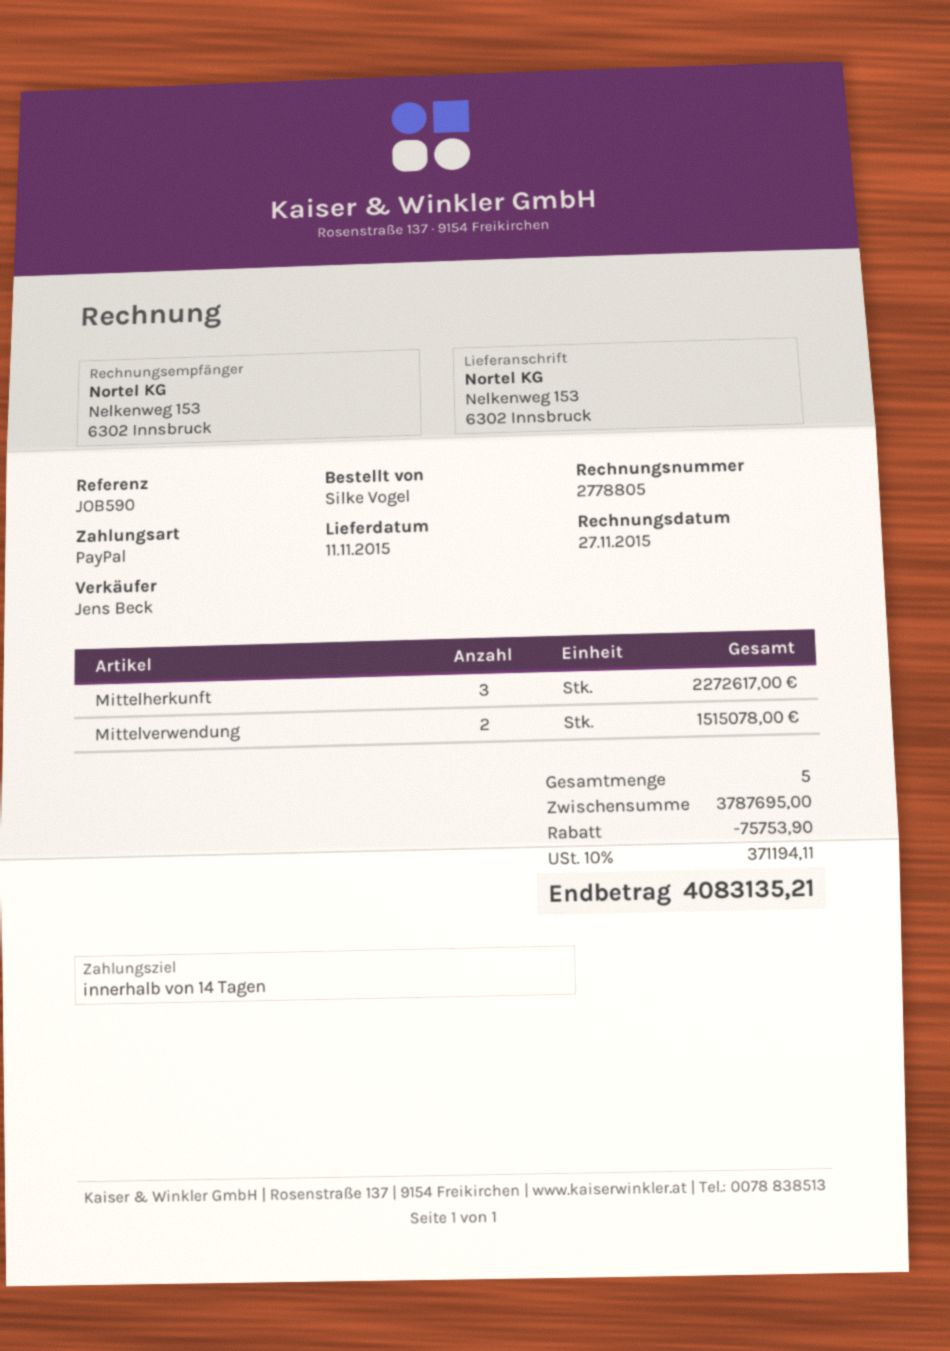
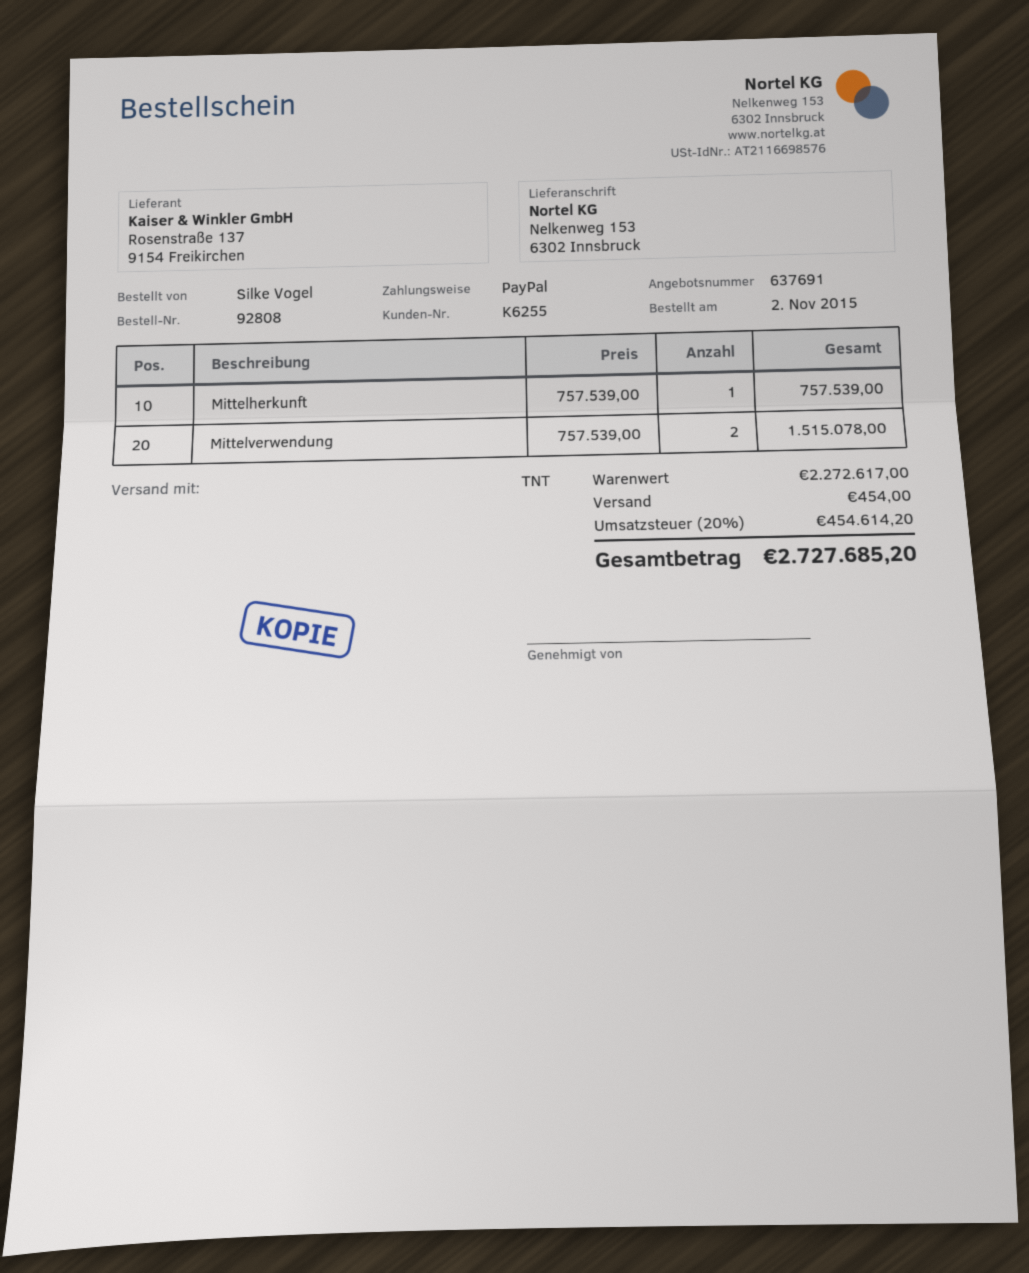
Mittelherkunft: 3 for 2272617.00 -> 1 for 757539.00
subtotal: 3787695.00 -> 2272617.00
discount: 75753.90 -> none
shipping: none -> 454.00
tax: 10% = 371194.11 -> 20% = 454614.20
total: 4083135.21 -> 2727685.20

